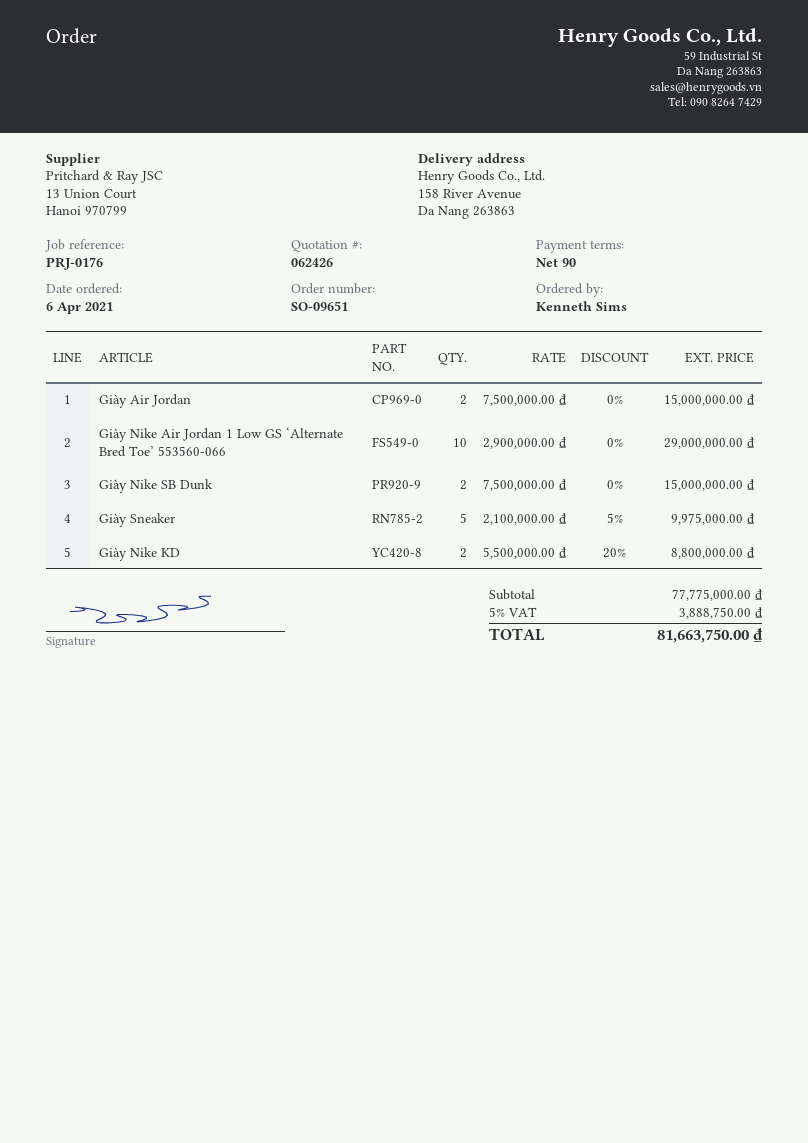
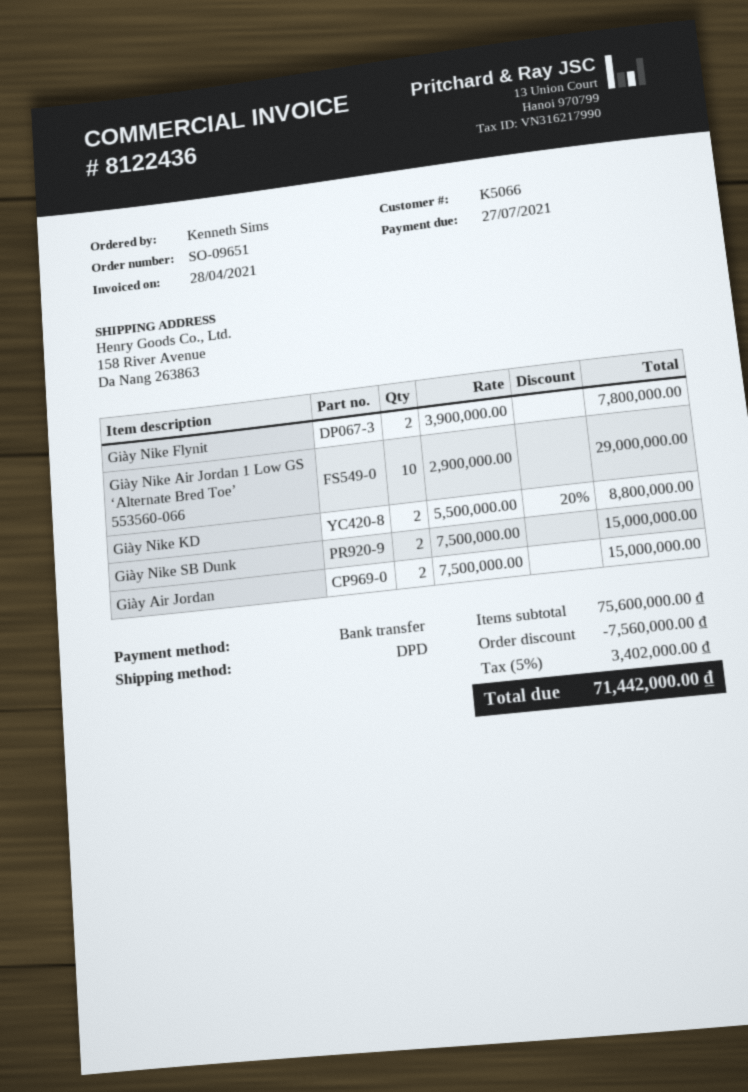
Giày Sneaker: 5 x 2100000.00 - 5% = 9975000.00 -> none
Giày Nike Flynit: none -> 2 x 3900000.00 = 7800000.00
subtotal: 77775000.00 -> 75600000.00
discount: none -> 7560000.00
tax: 5% = 3888750.00 -> 5% = 3402000.00
total: 81663750.00 -> 71442000.00

